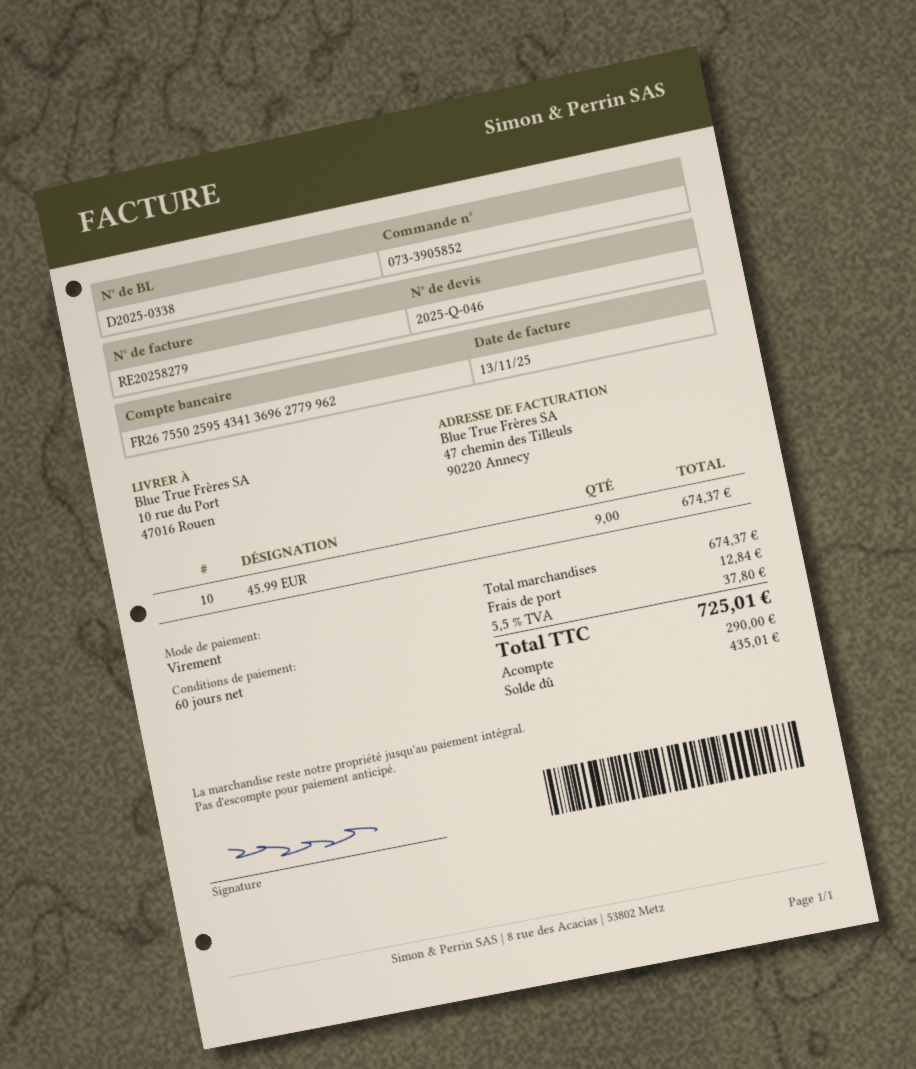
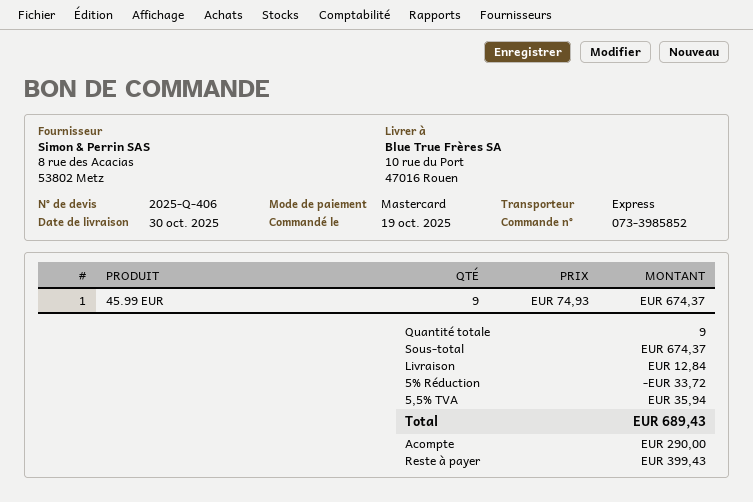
quote number: 2025-Q-046 -> 2025-Q-406
order number: 073-3905852 -> 073-3985852
payment method: bank transfer -> Mastercard
discount: none -> 5% = 33.72
tax: 5.5% = 37.80 -> 5.5% = 35.94
total: 725.01 -> 689.43
balance: 435.01 -> 399.43

